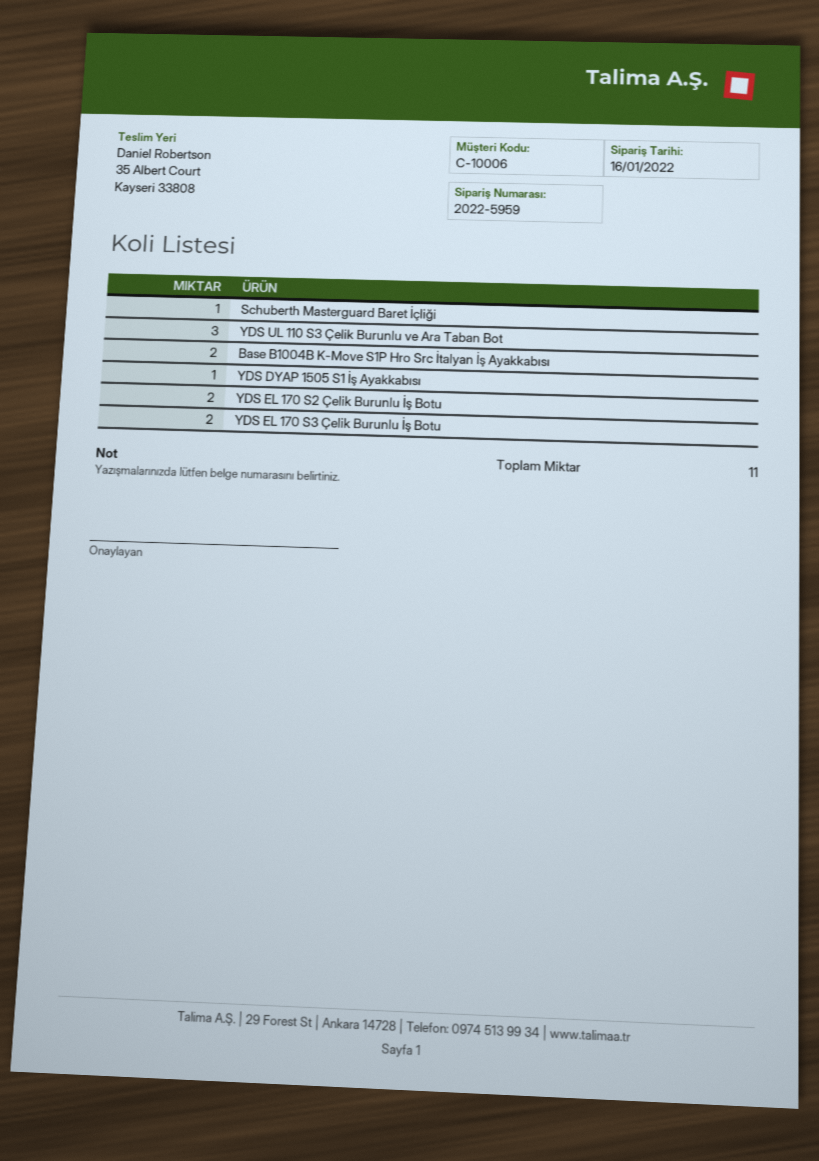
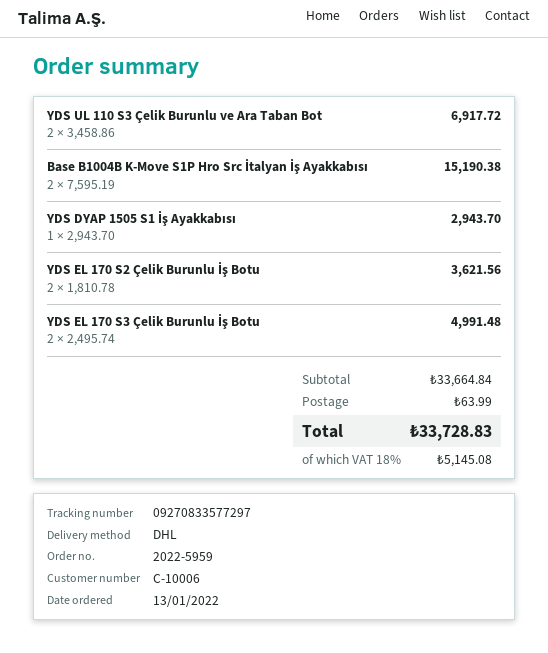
order date: 2022-01-16 -> 2022-01-13
Schuberth Masterguard Baret İçliği: 1 -> none
YDS UL 110 S3 Çelik Burunlu ve Ara Taban Bot: 3 -> 2

